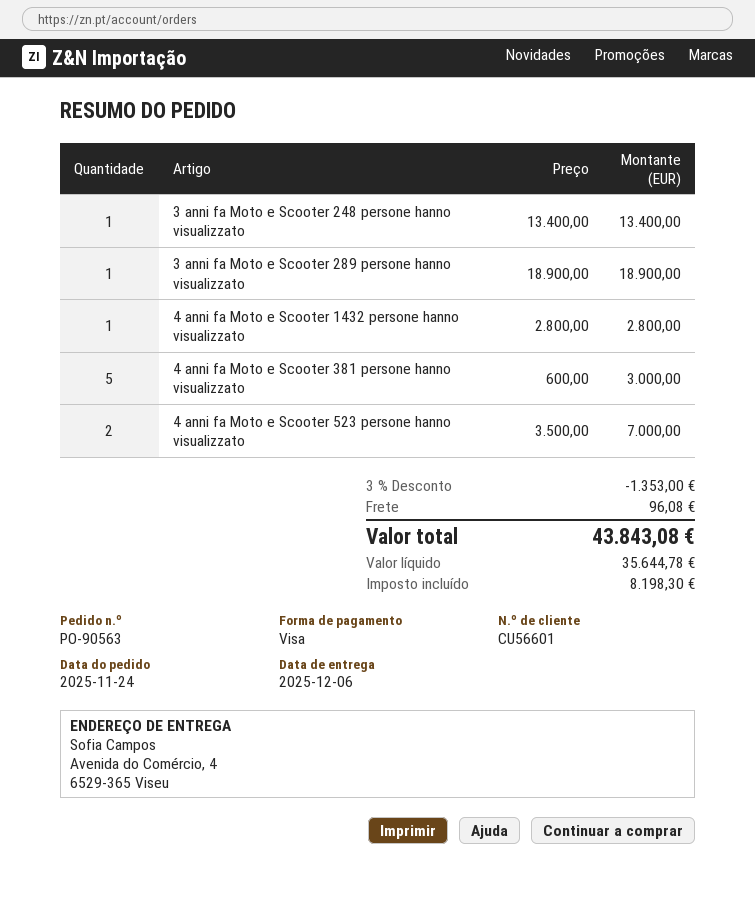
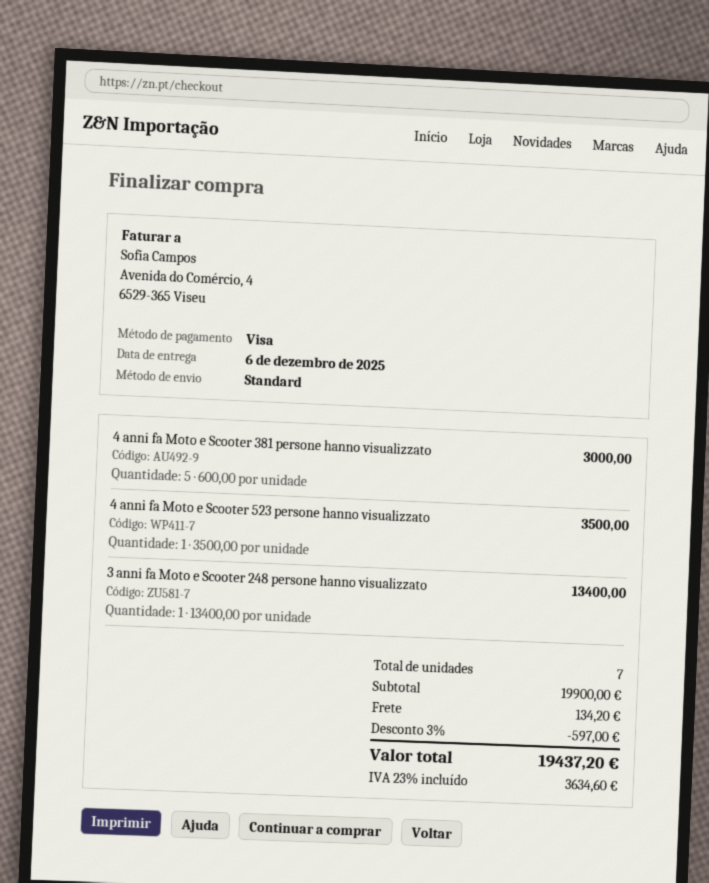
3 anni fa Moto e Scooter 289 persone hanno visualizzato: 1 x 18900.00 = 18900.00 -> none
4 anni fa Moto e Scooter 1432 persone hanno visualizzato: 1 x 2800.00 = 2800.00 -> none
4 anni fa Moto e Scooter 523 persone hanno visualizzato: 2 x 3500.00 = 7000.00 -> 1 x 3500.00 = 3500.00
discount: 3% = 1353.00 -> 3% = 597.00
shipping: 96.08 -> 134.20
tax: 8198.30 -> 3634.60
total: 43843.08 -> 19437.20

